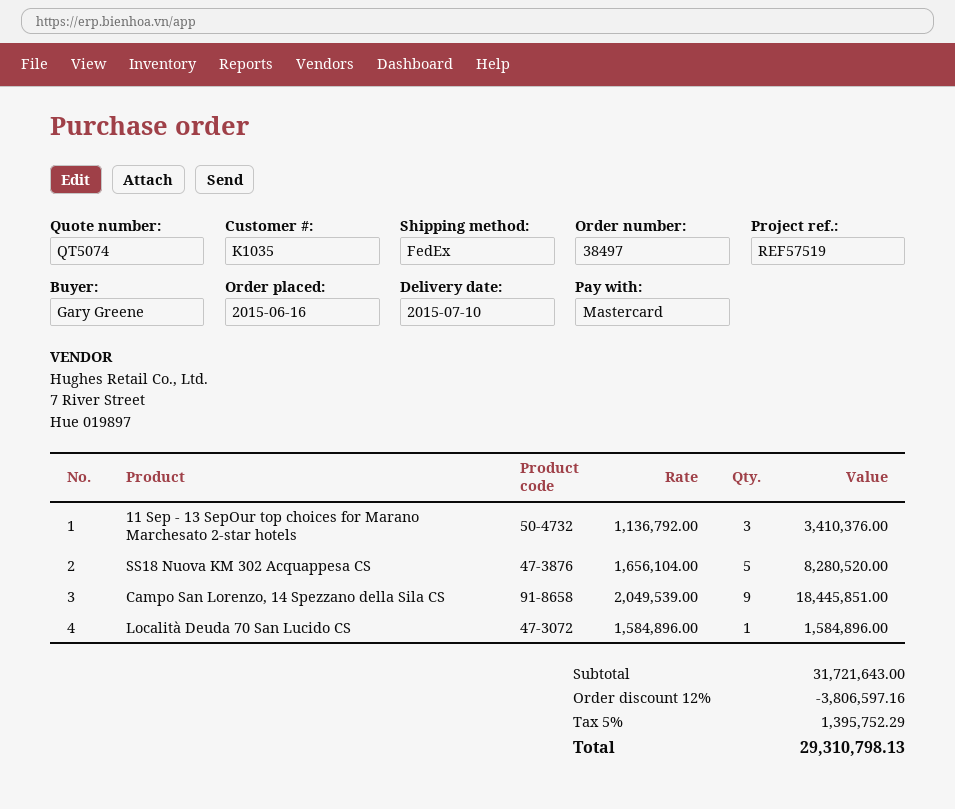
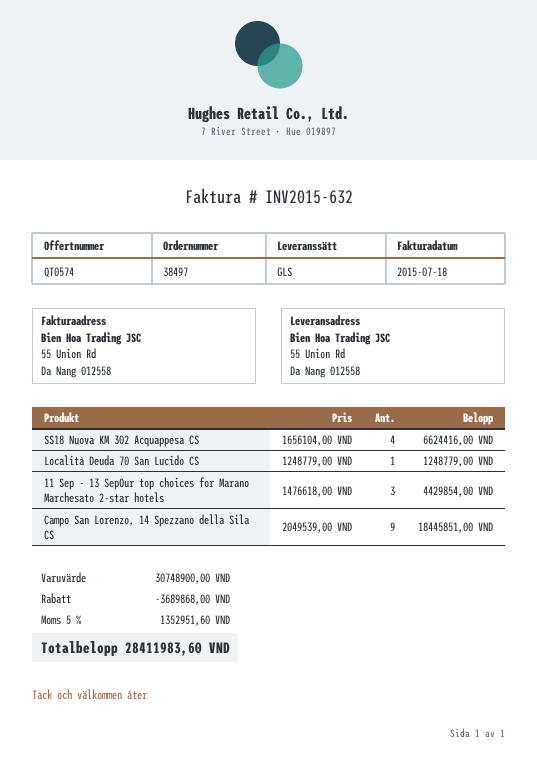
quote number: QT5074 -> QT0574
shipping method: FedEx -> GLS
11 Sep - 13 SepOur top choices for Marano Marchesato 2-star hotels: 3 x 1136792.00 = 3410376.00 -> 3 x 1476618.00 = 4429854.00
SS18 Nuova KM 302 Acquappesa CS: 5 x 1656104.00 = 8280520.00 -> 4 x 1656104.00 = 6624416.00
Località Deuda 70 San Lucido CS: 1 x 1584896.00 = 1584896.00 -> 1 x 1248779.00 = 1248779.00
subtotal: 31721643.00 -> 30748900.00
discount: 3806597.16 -> 3689868.00
tax: 5% = 1395752.29 -> 5% = 1352951.60
total: 29310798.13 -> 28411983.60

